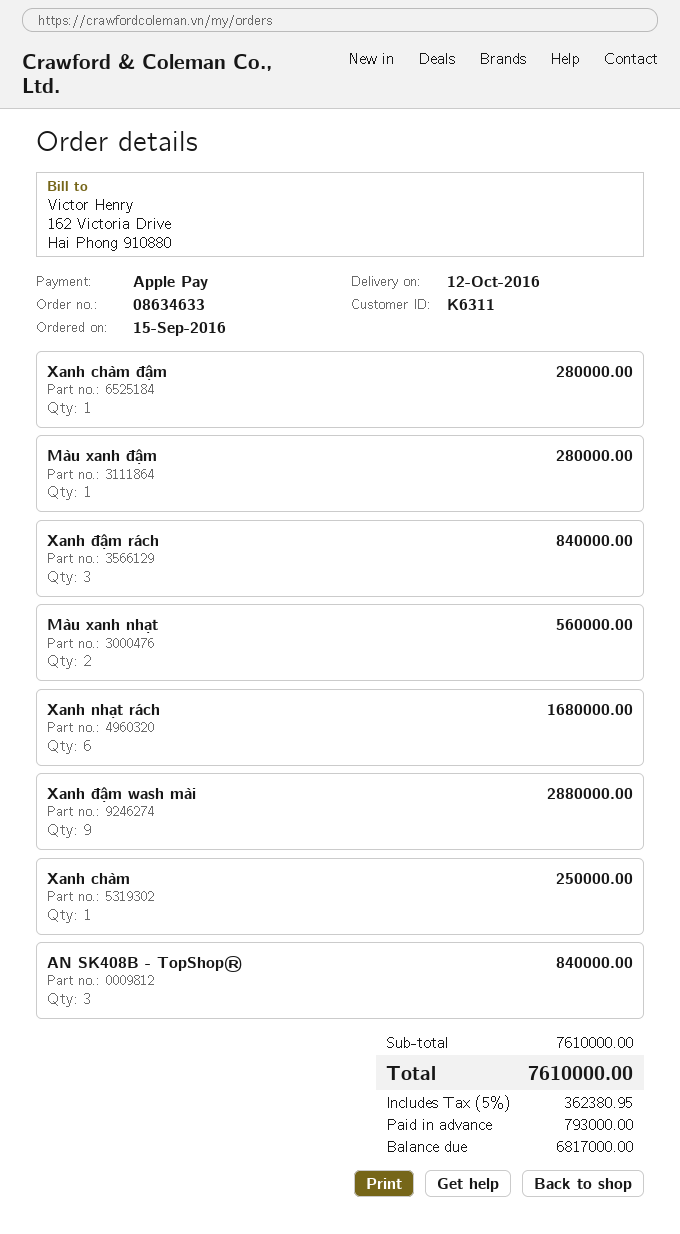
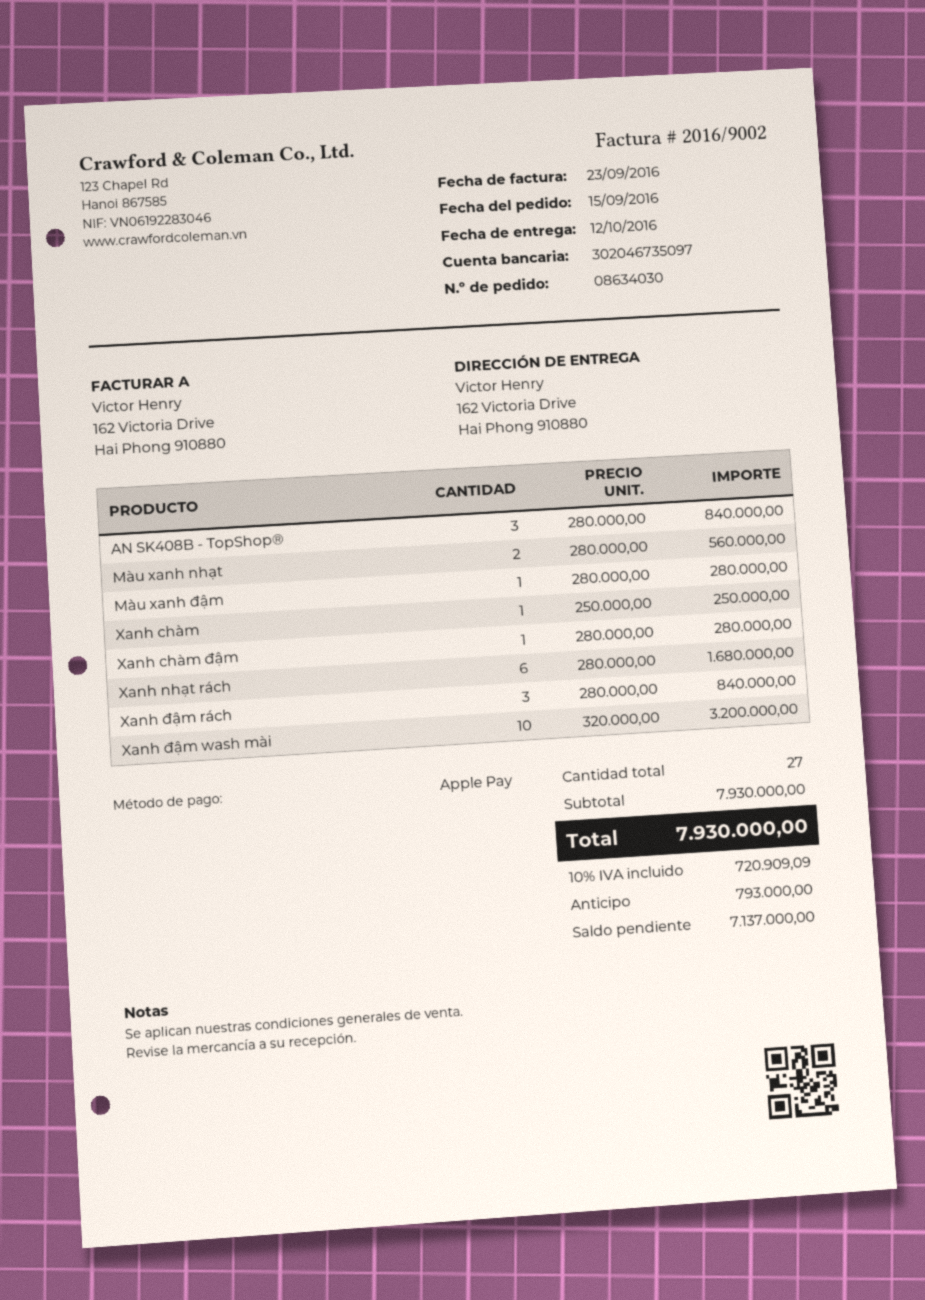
order number: 08634633 -> 08634030
Xanh đậm wash mài: 9 for 2880000.00 -> 10 for 3200000.00
subtotal: 7610000.00 -> 7930000.00
tax: 5% = 362380.95 -> 10% = 720909.09
total: 7610000.00 -> 7930000.00
balance: 6817000.00 -> 7137000.00

